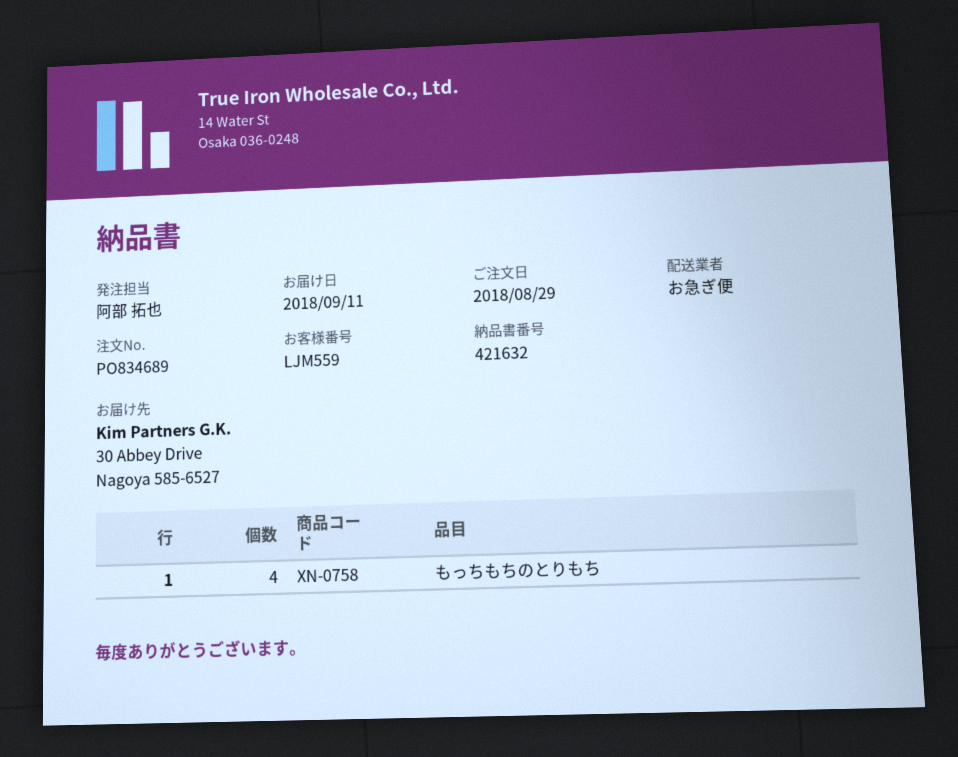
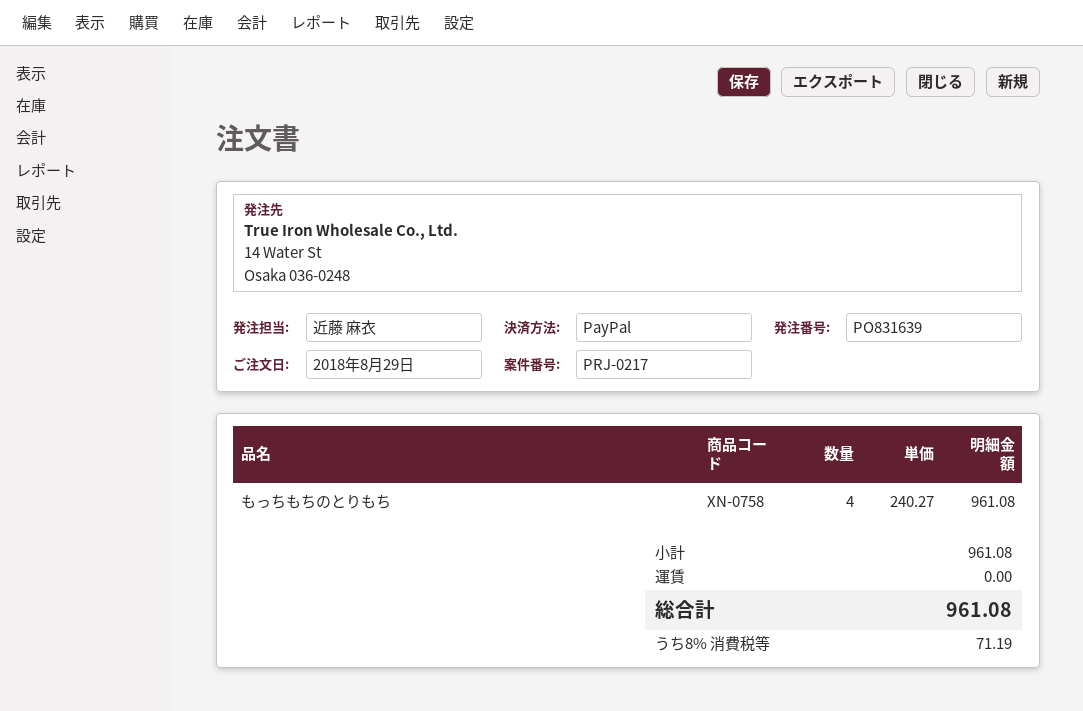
order number: PO834689 -> PO831639
ordered by: 阿部 拓也 -> 近藤 麻衣

